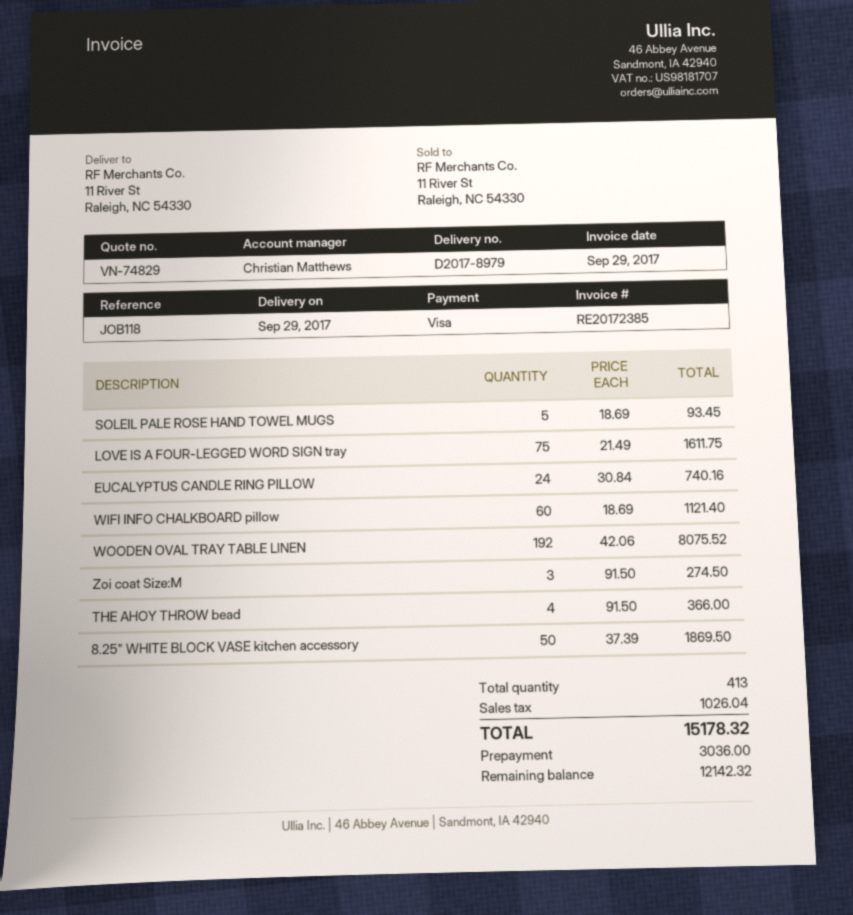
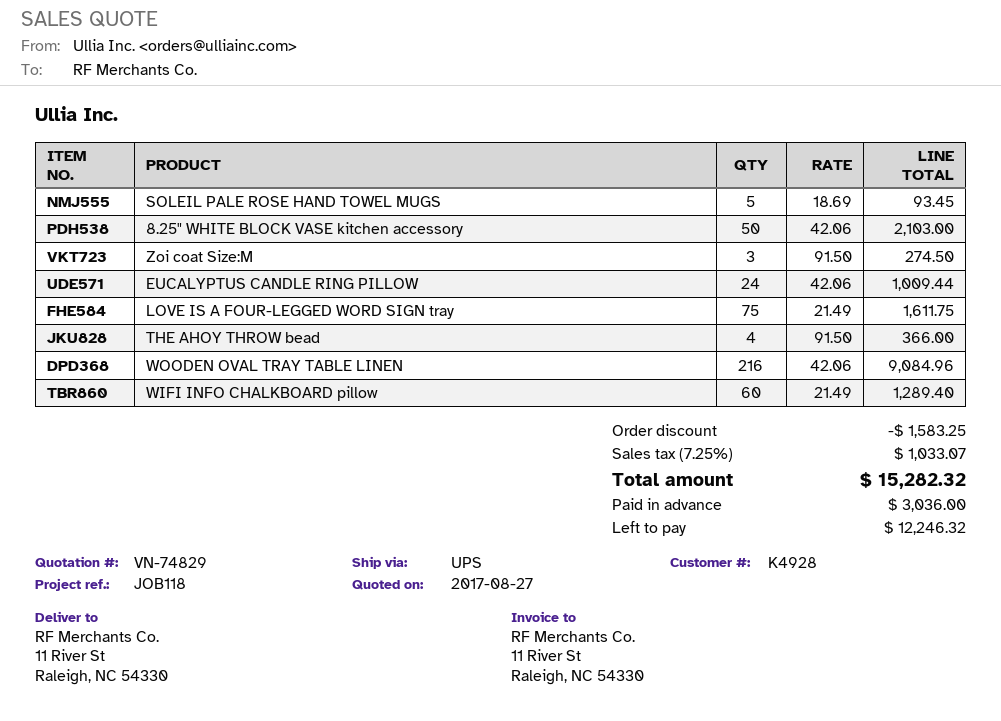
EUCALYPTUS CANDLE RING PILLOW: 24 x 30.84 = 740.16 -> 24 x 42.06 = 1009.44
WIFI INFO CHALKBOARD pillow: 60 x 18.69 = 1121.40 -> 60 x 21.49 = 1289.40
WOODEN OVAL TRAY TABLE LINEN: 192 x 42.06 = 8075.52 -> 216 x 42.06 = 9084.96
8.25" WHITE BLOCK VASE kitchen accessory: 50 x 37.39 = 1869.50 -> 50 x 42.06 = 2103.00
discount: none -> 1583.25
tax: 1026.04 -> 1033.07
total: 15178.32 -> 15282.32
balance: 12142.32 -> 12246.32

